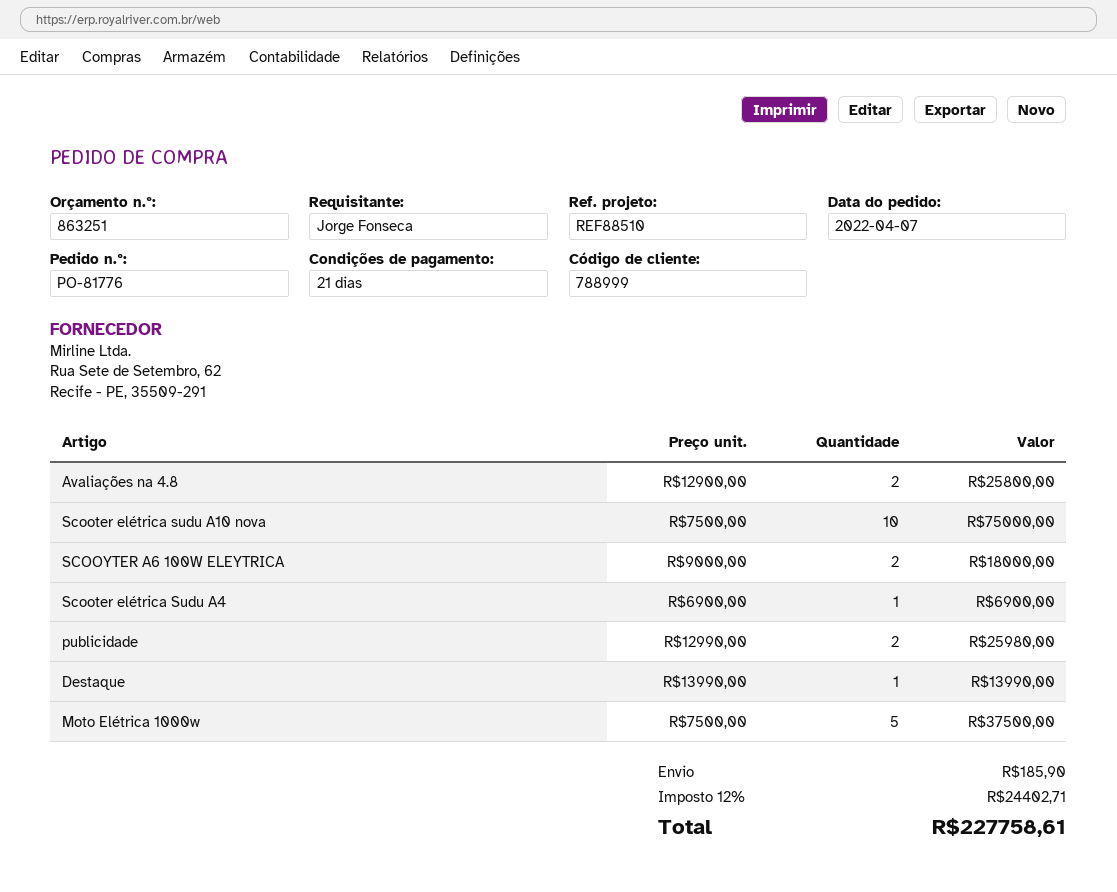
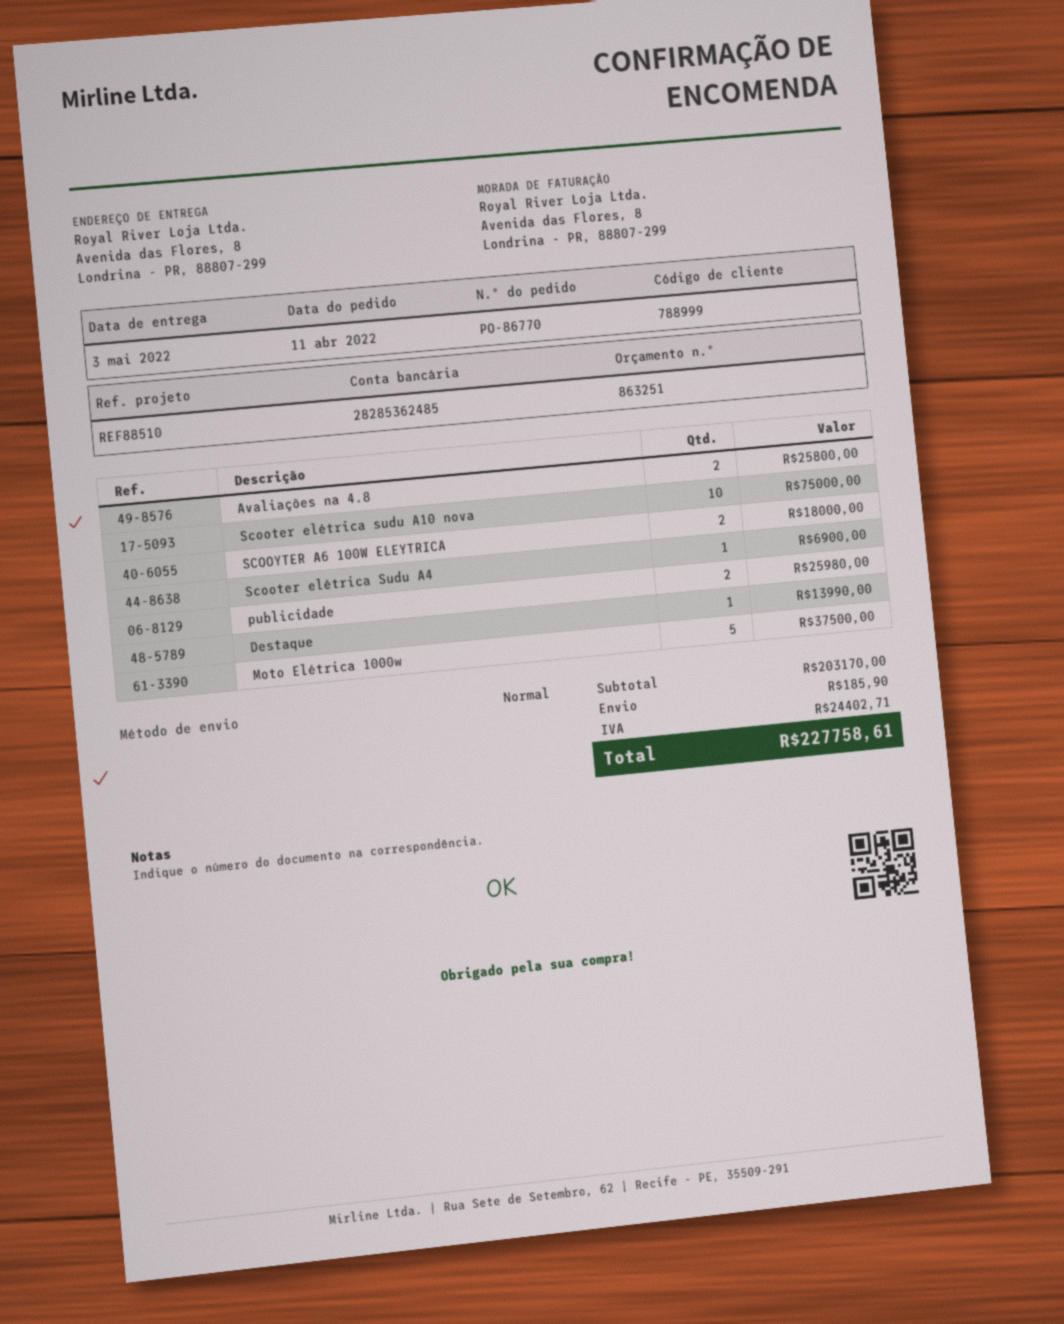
order number: PO-81776 -> PO-86770
order date: 2022-04-07 -> 2022-04-11

